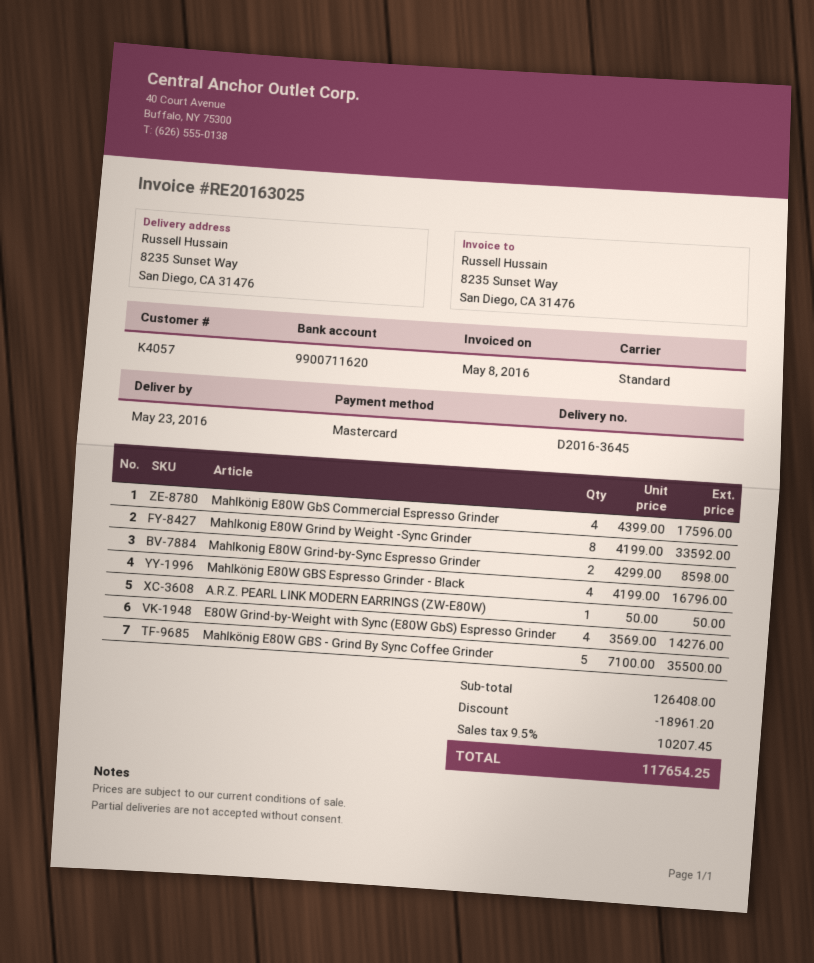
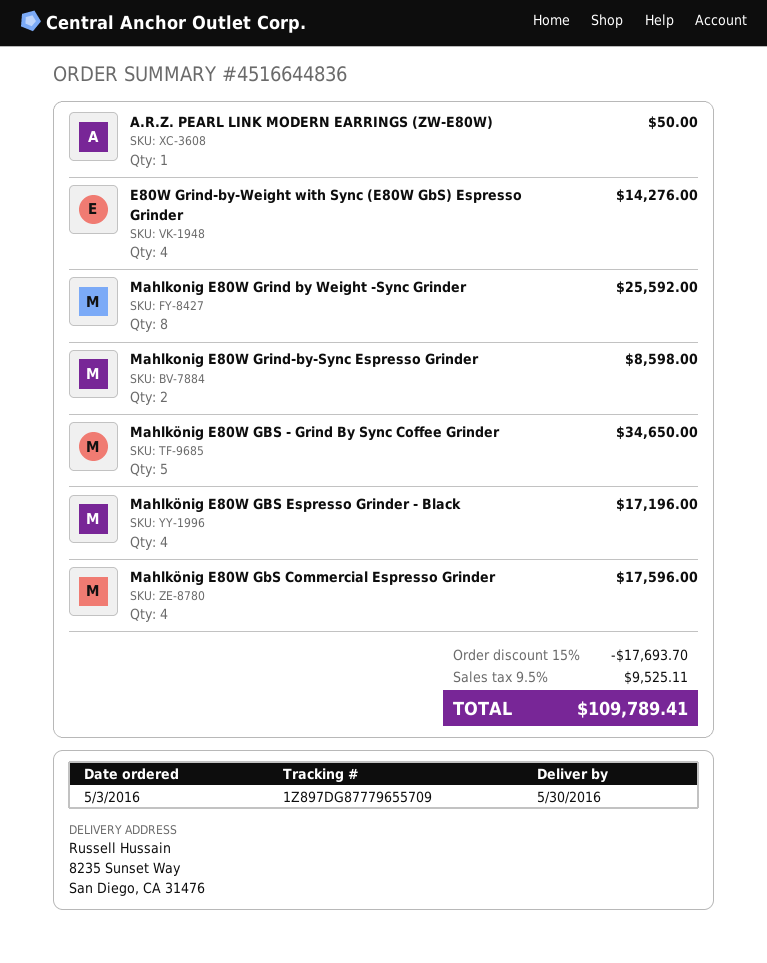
delivery date: 2016-05-23 -> 2016-05-30
Mahlkonig E80W Grind by Weight -Sync Grinder: 8 for 33592.00 -> 8 for 25592.00
Mahlkönig E80W GBS Espresso Grinder - Black: 4 for 16796.00 -> 4 for 17196.00
Mahlkönig E80W GBS - Grind By Sync Coffee Grinder: 5 for 35500.00 -> 5 for 34650.00
discount: 18961.20 -> 17693.70
tax: 9.5% = 10207.45 -> 9.5% = 9525.11
total: 117654.25 -> 109789.41

